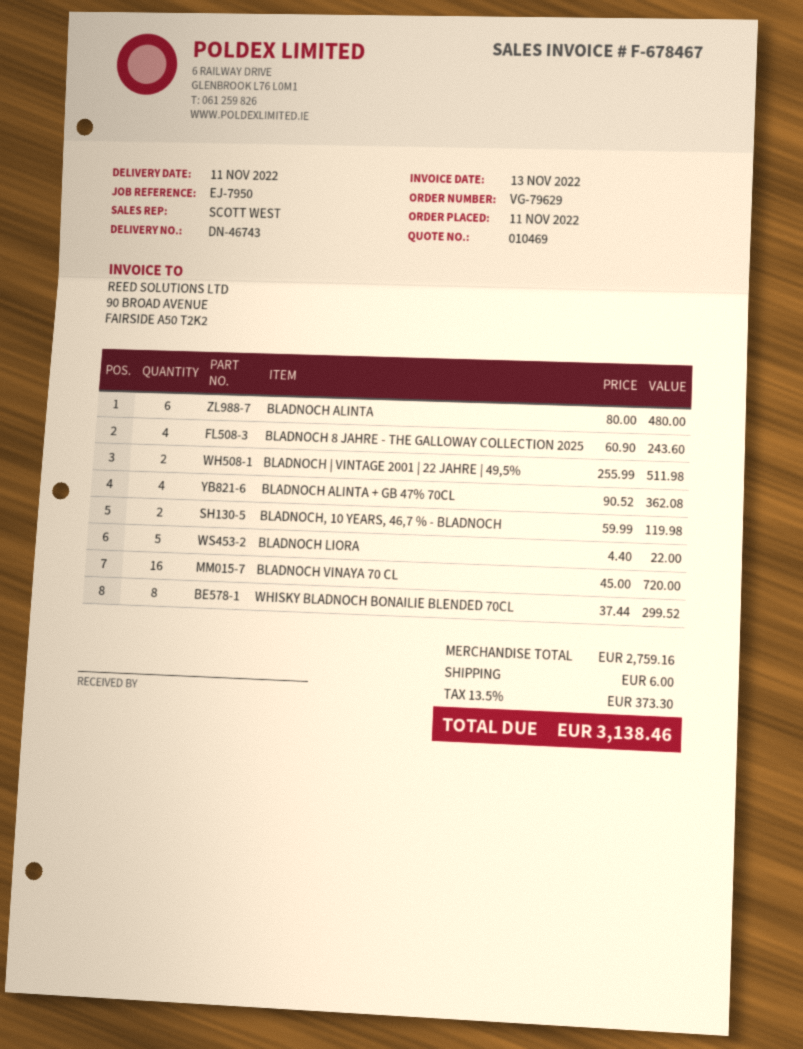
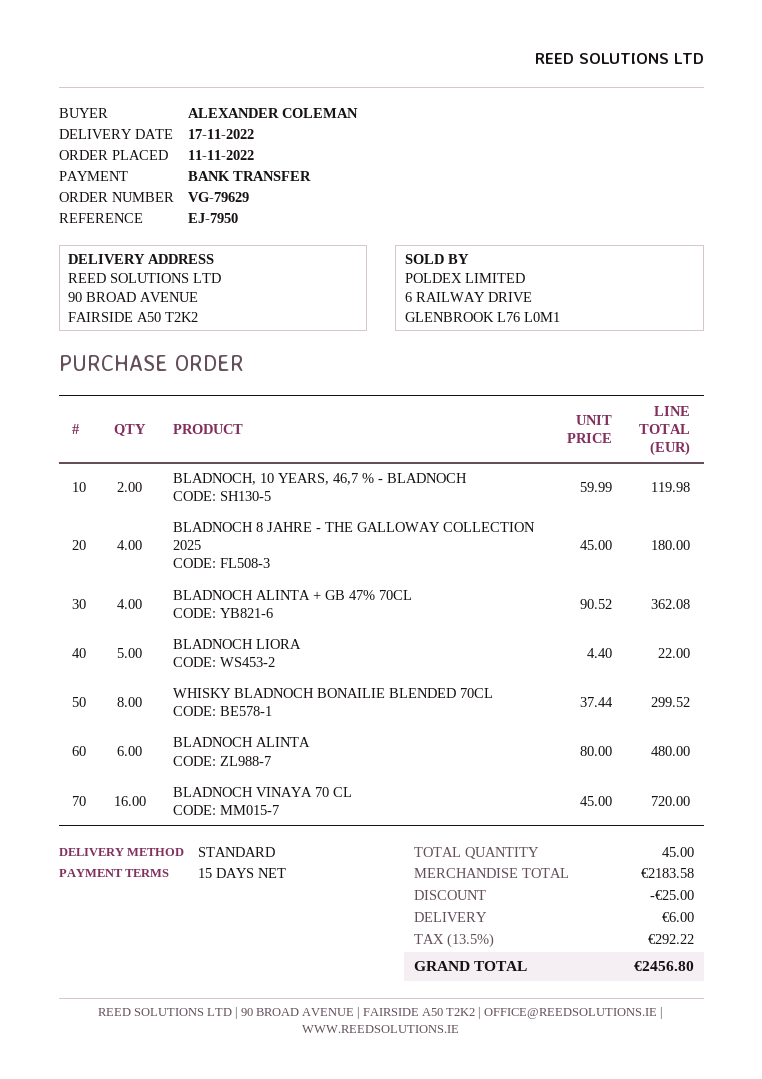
delivery date: 2022-11-11 -> 2022-11-17
BLADNOCH 8 JAHRE - THE GALLOWAY COLLECTION 2025: 4 x 60.90 = 243.60 -> 4 x 45.00 = 180.00
BLADNOCH | VINTAGE 2001 | 22 JAHRE | 49,5%: 2 x 255.99 = 511.98 -> none
subtotal: 2759.16 -> 2183.58
discount: none -> 25.00
tax: 13.5% = 373.30 -> 13.5% = 292.22
total: 3138.46 -> 2456.80

